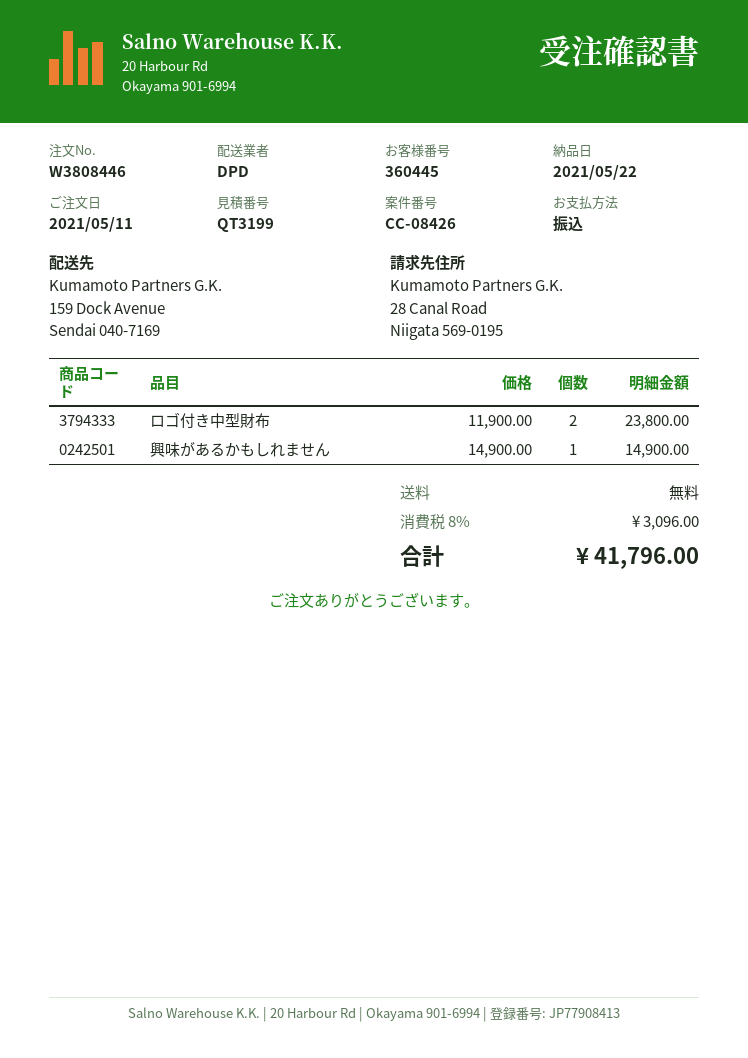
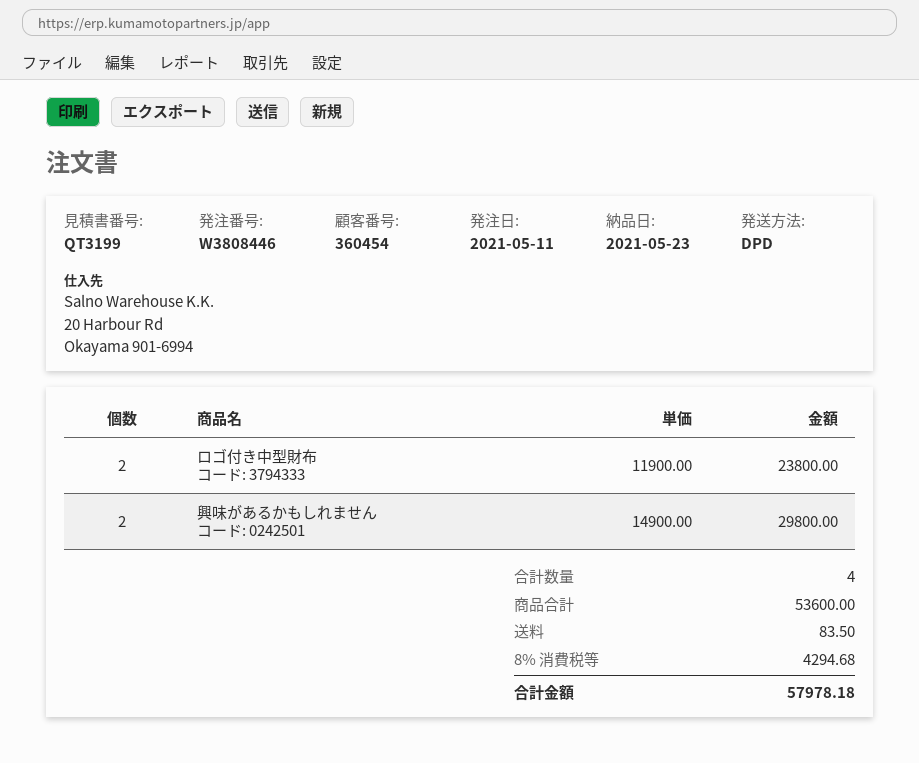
delivery date: 2021-05-22 -> 2021-05-23
customer number: 360445 -> 360454
興味があるかもしれません: 1 x 14900.00 = 14900.00 -> 2 x 14900.00 = 29800.00
shipping: 0.00 -> 83.50
tax: 8% = 3096.00 -> 8% = 4294.68
total: 41796.00 -> 57978.18

